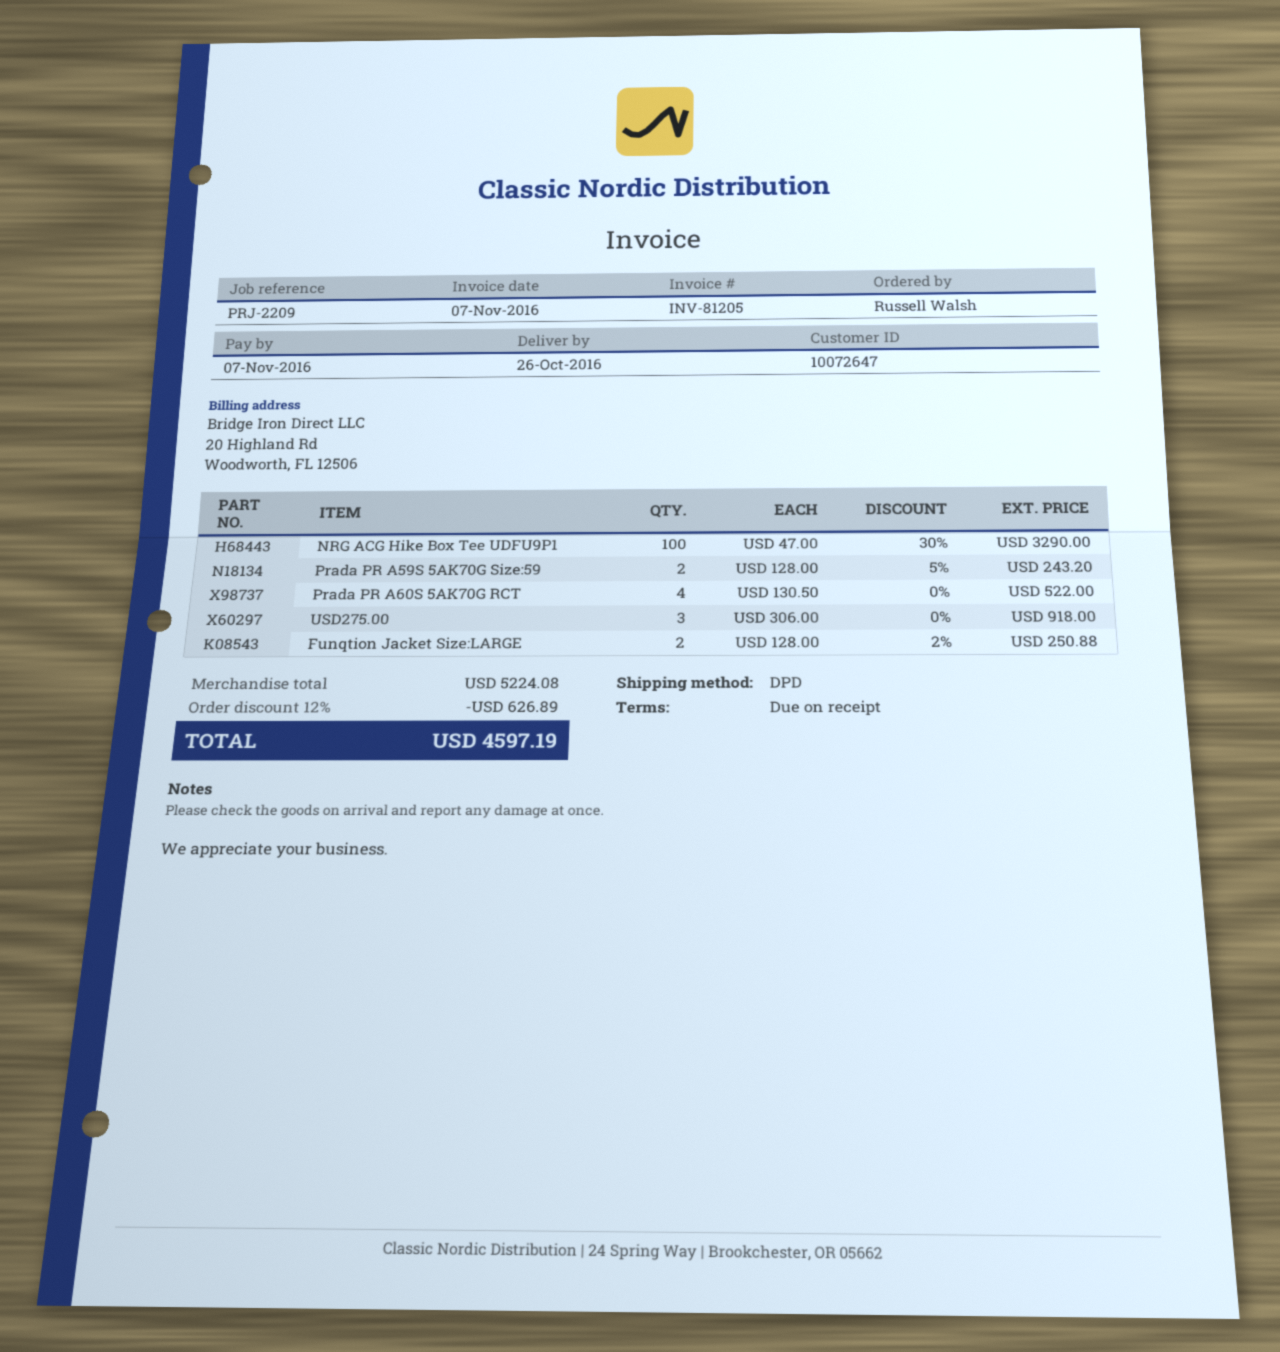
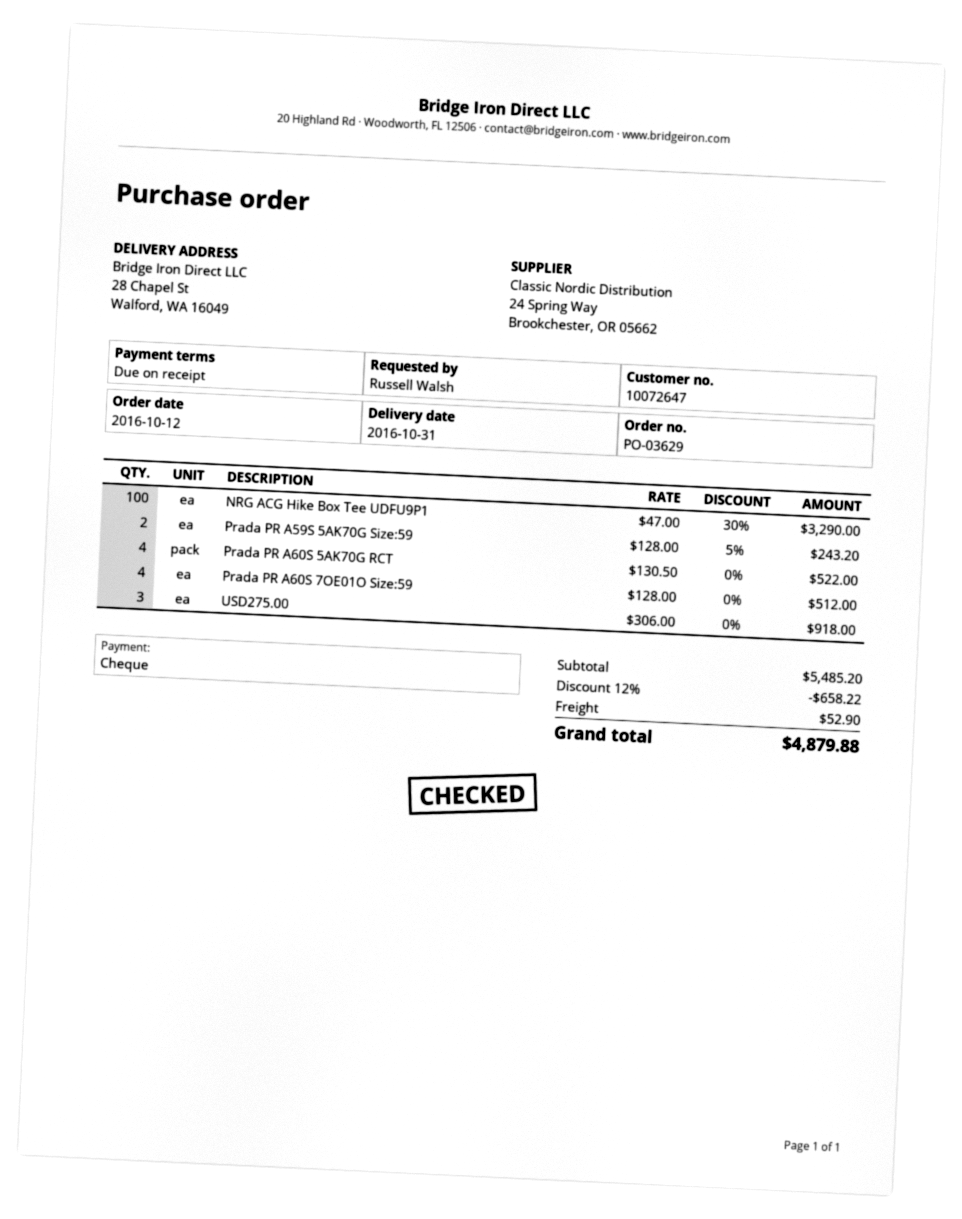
delivery date: 2016-10-26 -> 2016-10-31
Funqtion Jacket Size:LARGE: 2 x 128.00 - 2% = 250.88 -> none
Prada PR A60S 7OE01O Size:59: none -> 4 x 128.00 = 512.00
subtotal: 5224.08 -> 5485.20
discount: 12% = 626.89 -> 12% = 658.22
shipping: none -> 52.90
total: 4597.19 -> 4879.88

